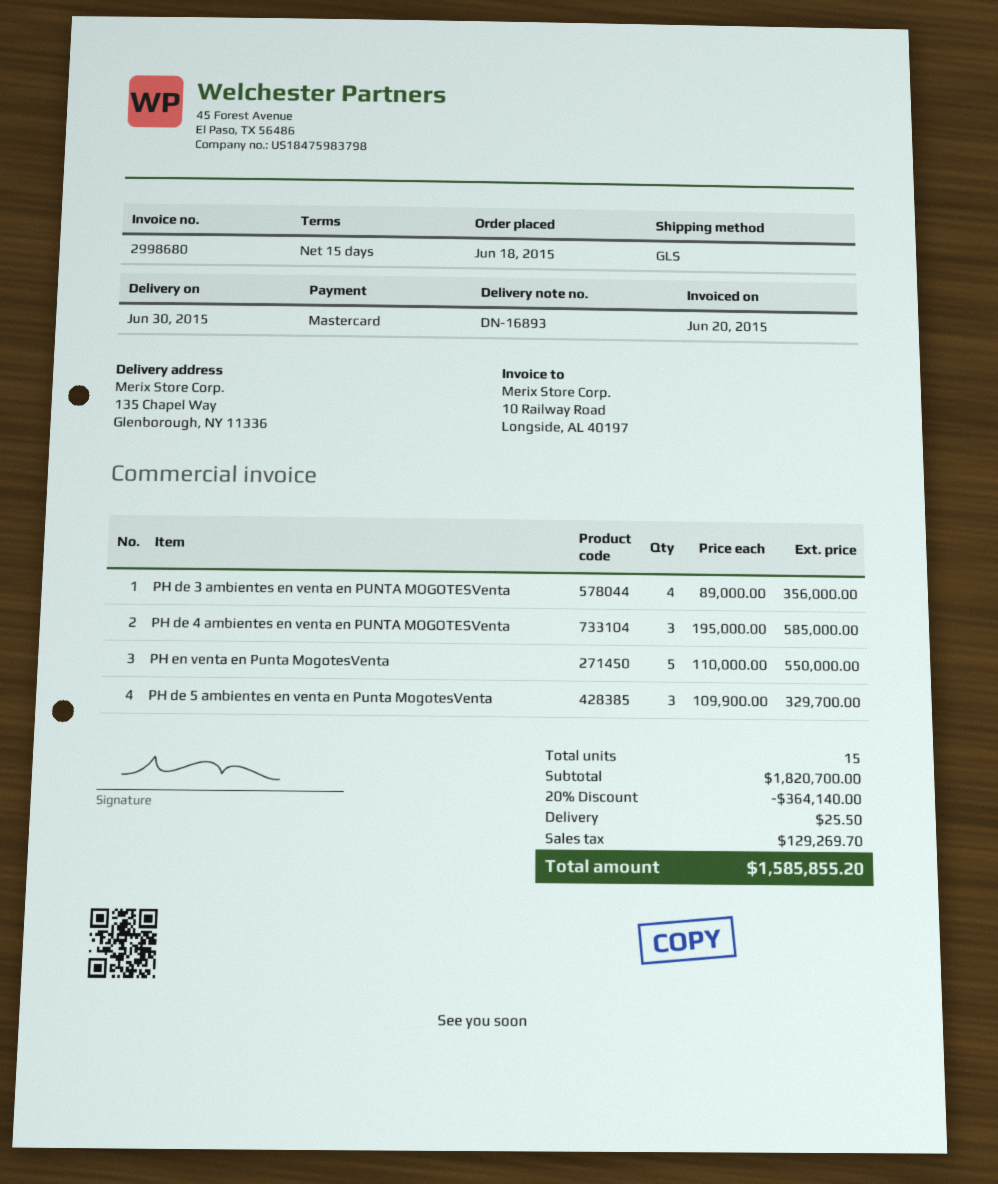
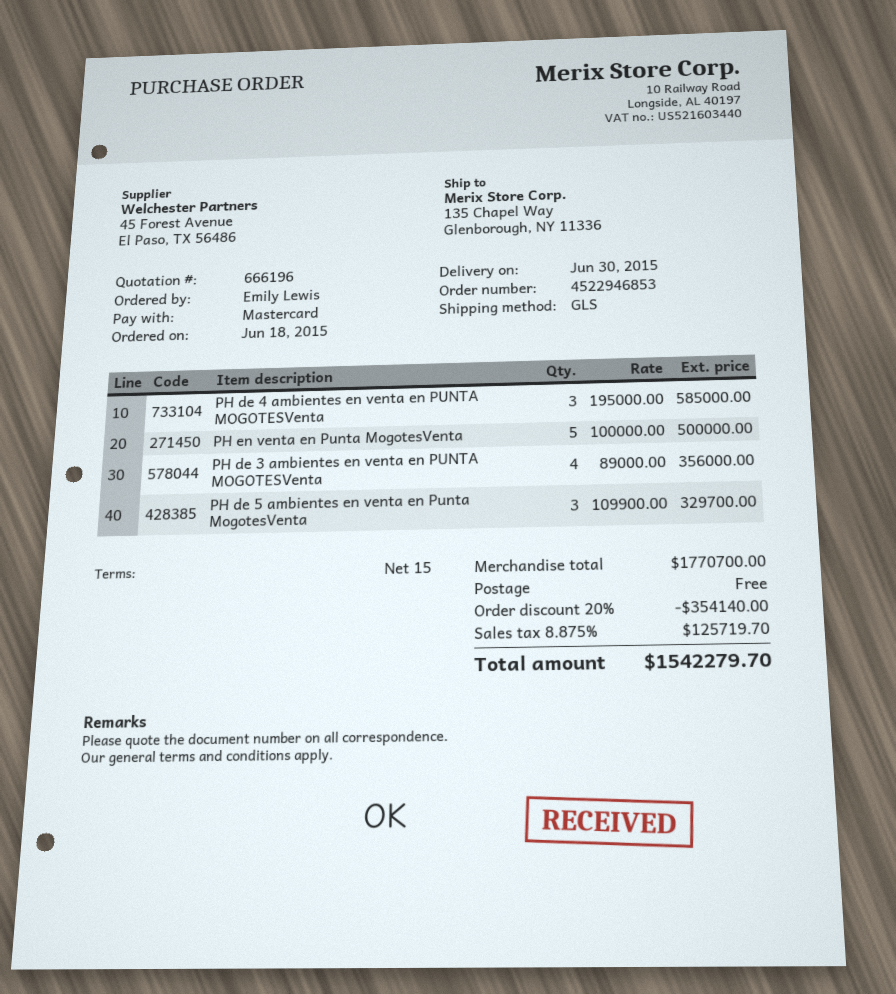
PH en venta en Punta MogotesVenta: 5 x 110000.00 = 550000.00 -> 5 x 100000.00 = 500000.00
subtotal: 1820700.00 -> 1770700.00
discount: 20% = 364140.00 -> 20% = 354140.00
shipping: 25.50 -> 0.00
tax: 129269.70 -> 125719.70
total: 1585855.20 -> 1542279.70

